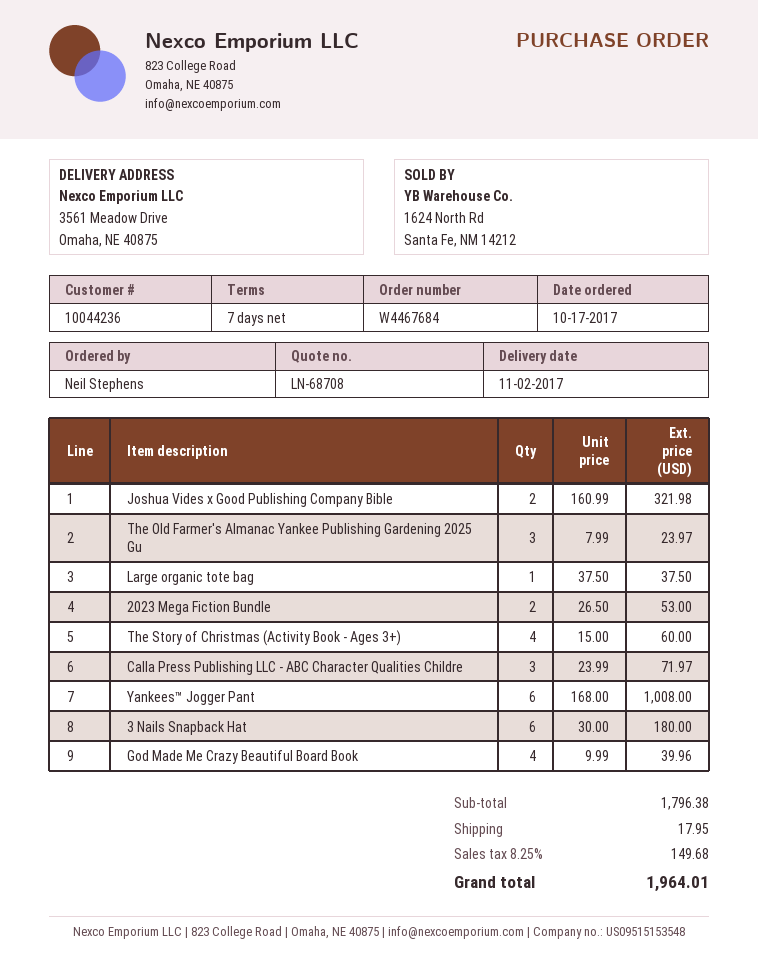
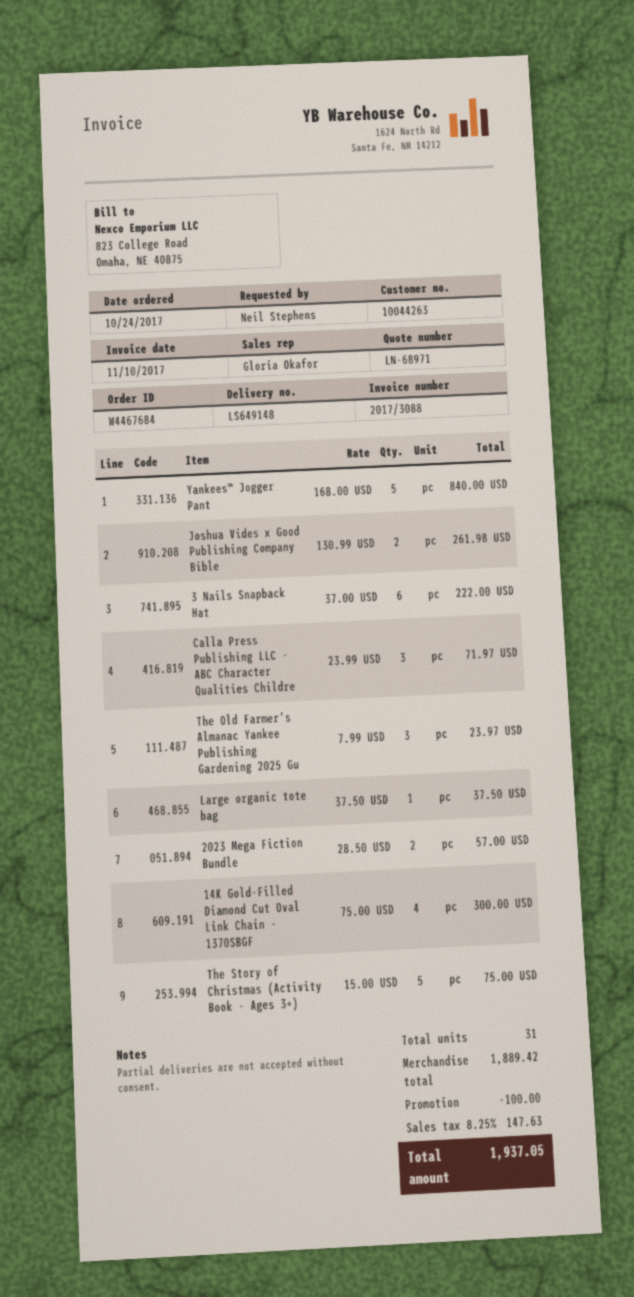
quote number: LN-68708 -> LN-68971
order date: 2017-10-17 -> 2017-10-24
customer number: 10044236 -> 10044263
Joshua Vides x Good Publishing Company Bible: 2 x 160.99 = 321.98 -> 2 x 130.99 = 261.98
2023 Mega Fiction Bundle: 2 x 26.50 = 53.00 -> 2 x 28.50 = 57.00
The Story of Christmas (Activity Book - Ages 3+): 4 x 15.00 = 60.00 -> 5 x 15.00 = 75.00
Yankees™ Jogger Pant: 6 x 168.00 = 1008.00 -> 5 x 168.00 = 840.00
3 Nails Snapback Hat: 6 x 30.00 = 180.00 -> 6 x 37.00 = 222.00
God Made Me Crazy Beautiful Board Book: 4 x 9.99 = 39.96 -> none
14K Gold-Filled Diamond Cut Oval Link Chain - 1370SBGF: none -> 4 x 75.00 = 300.00
subtotal: 1796.38 -> 1889.42
discount: none -> 100.00
shipping: 17.95 -> none
tax: 8.25% = 149.68 -> 8.25% = 147.63
total: 1964.01 -> 1937.05

